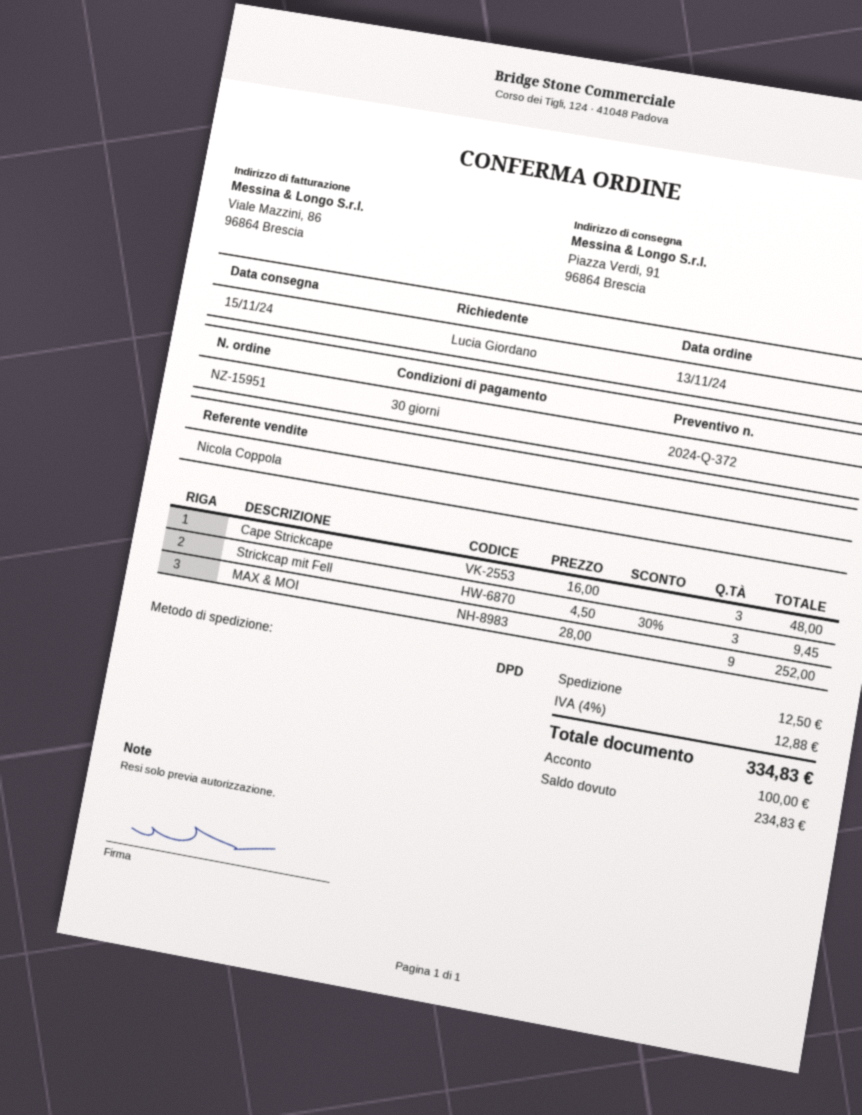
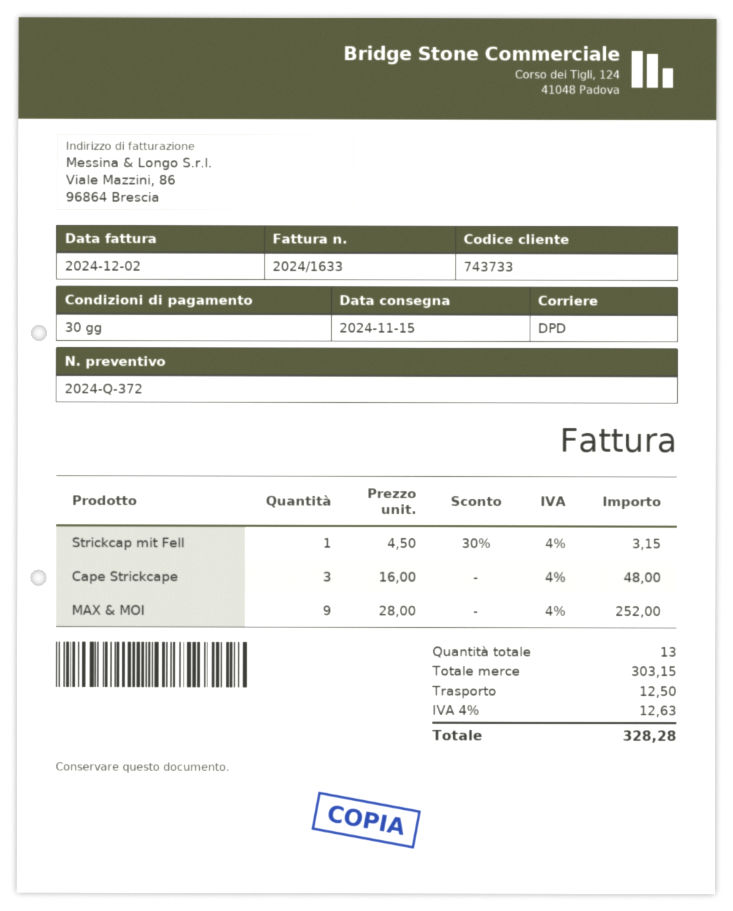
Strickcap mit Fell: 3 x 4.50 - 30% = 9.45 -> 1 x 4.50 - 30% = 3.15
tax: 4% = 12.88 -> 4% = 12.63
total: 334.83 -> 328.28

